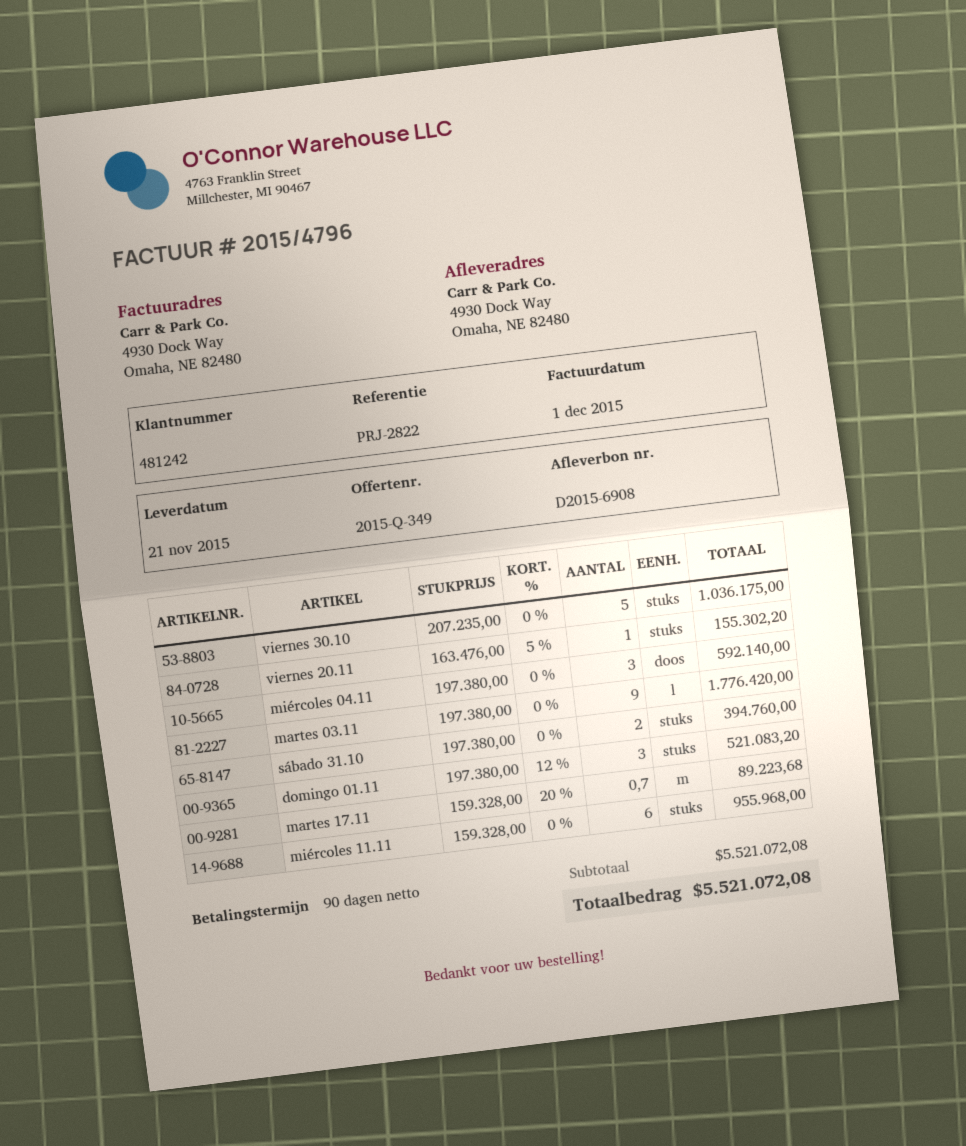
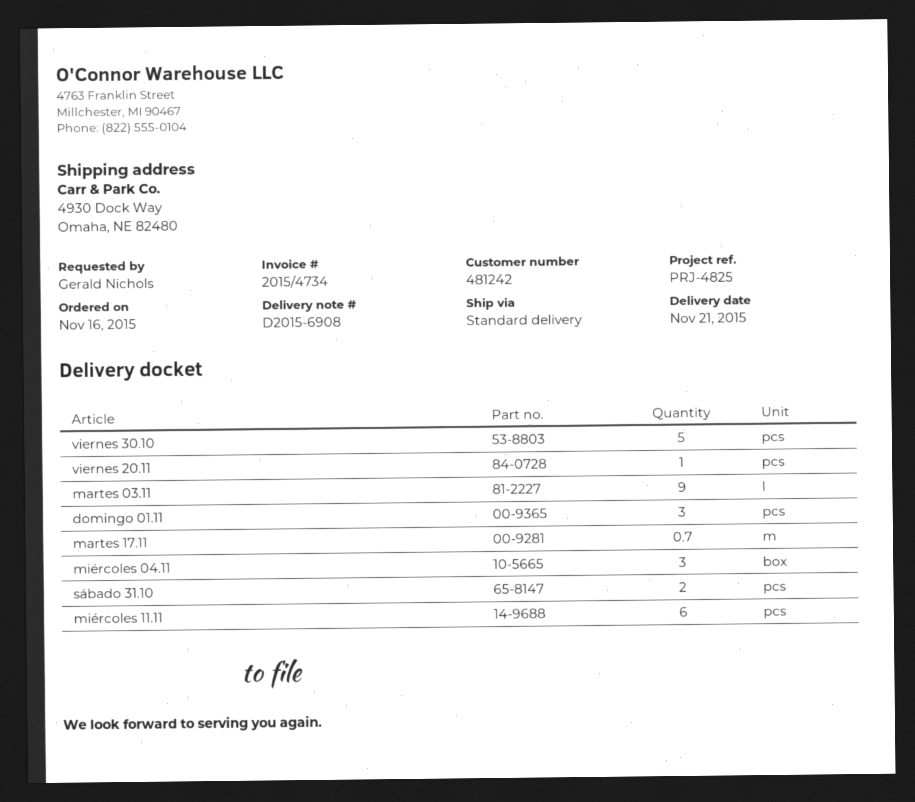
invoice number: 2015/4796 -> 2015/4734
reference: PRJ-2822 -> PRJ-4825

